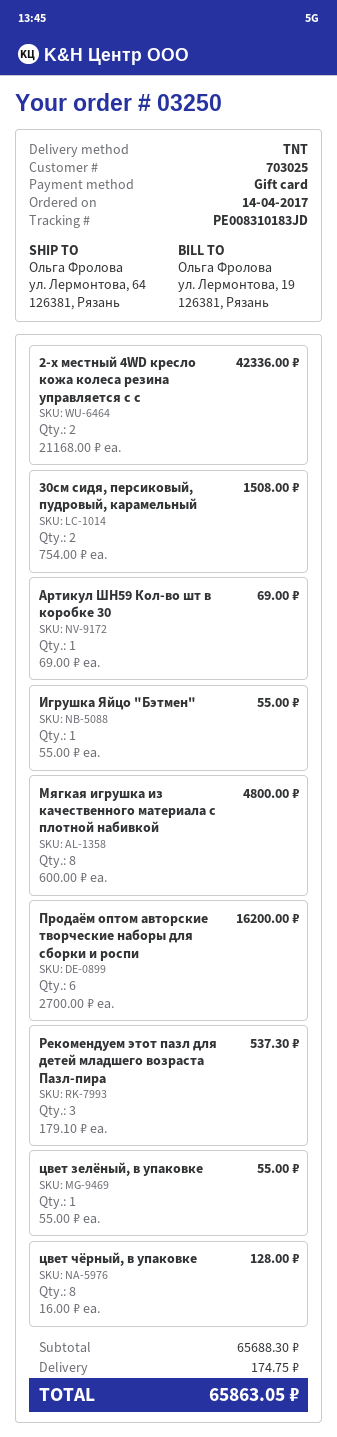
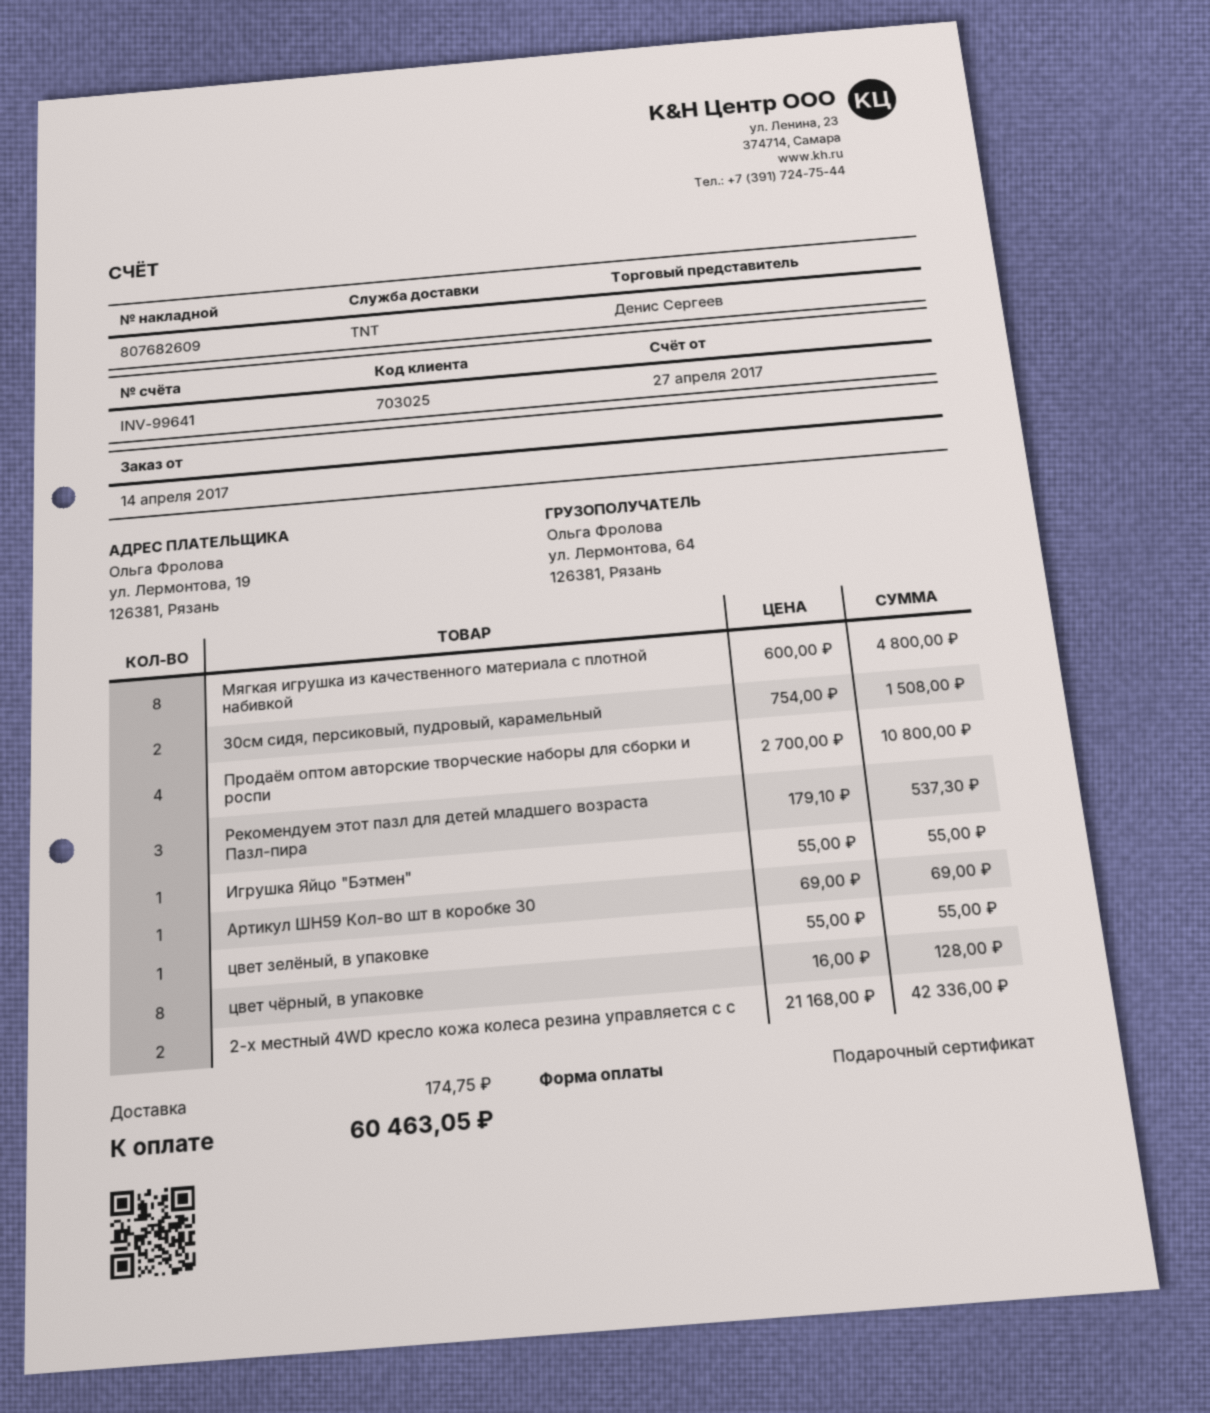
Продаём оптом авторские творческие наборы для сборки и роспи: 6 x 2700.00 = 16200.00 -> 4 x 2700.00 = 10800.00
total: 65863.05 -> 60463.05

